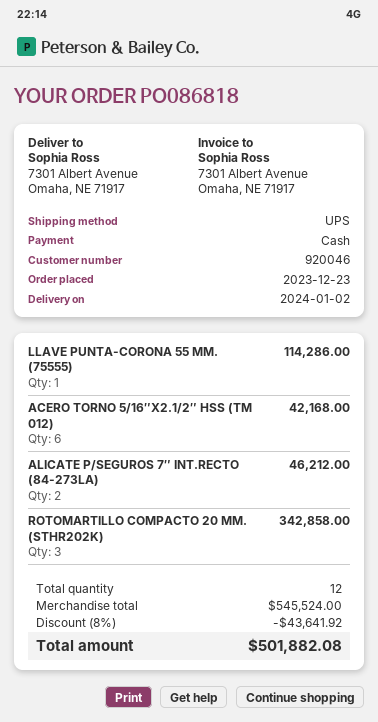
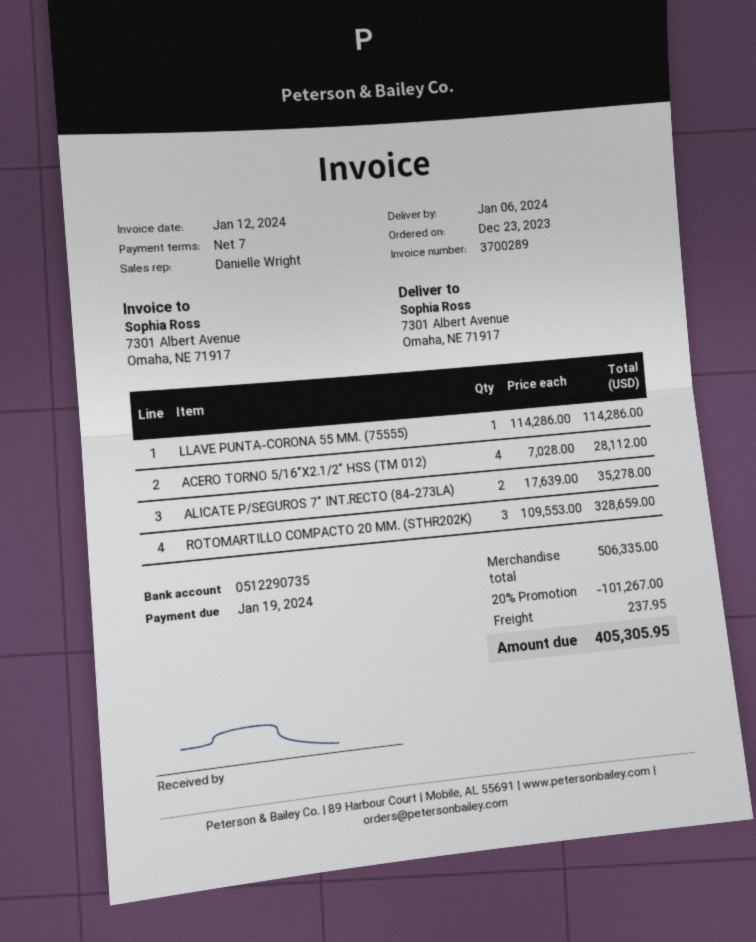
delivery date: 2024-01-02 -> 2024-01-06
ACERO TORNO 5/16″X2.1/2″ HSS (TM 012): 6 for 42168.00 -> 4 for 28112.00
ALICATE P/SEGUROS 7″ INT.RECTO (84-273LA): 2 for 46212.00 -> 2 for 35278.00
ROTOMARTILLO COMPACTO 20 MM. (STHR202K): 3 for 342858.00 -> 3 for 328659.00
subtotal: 545524.00 -> 506335.00
discount: 8% = 43641.92 -> 20% = 101267.00
shipping: none -> 237.95
total: 501882.08 -> 405305.95

